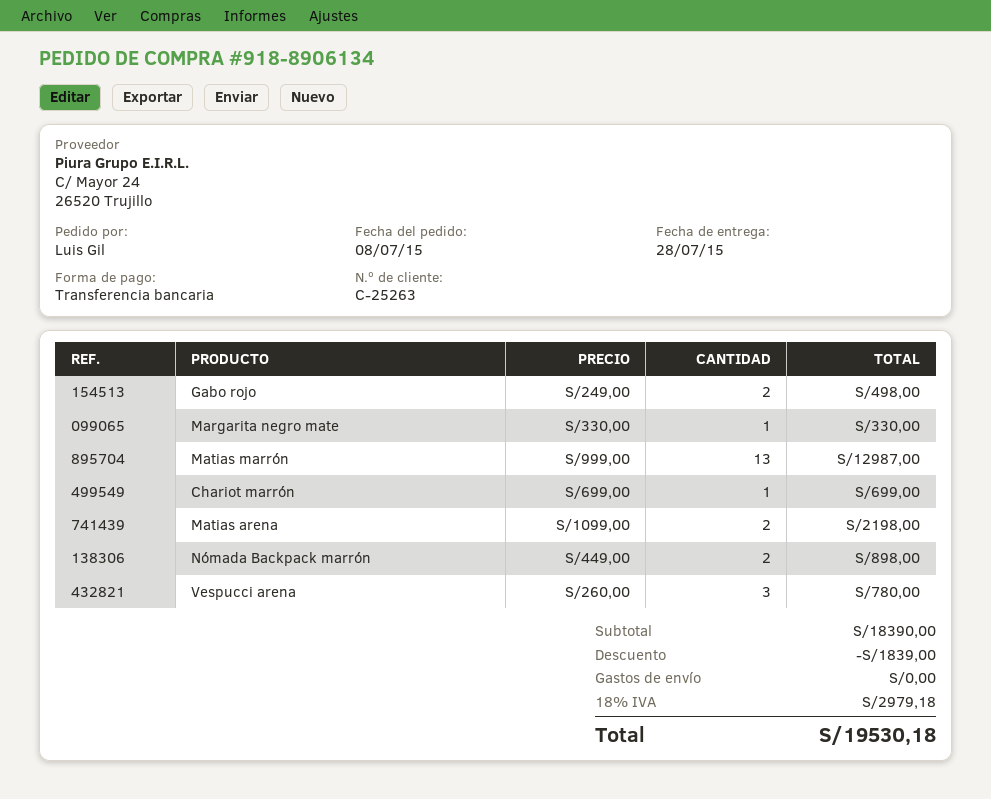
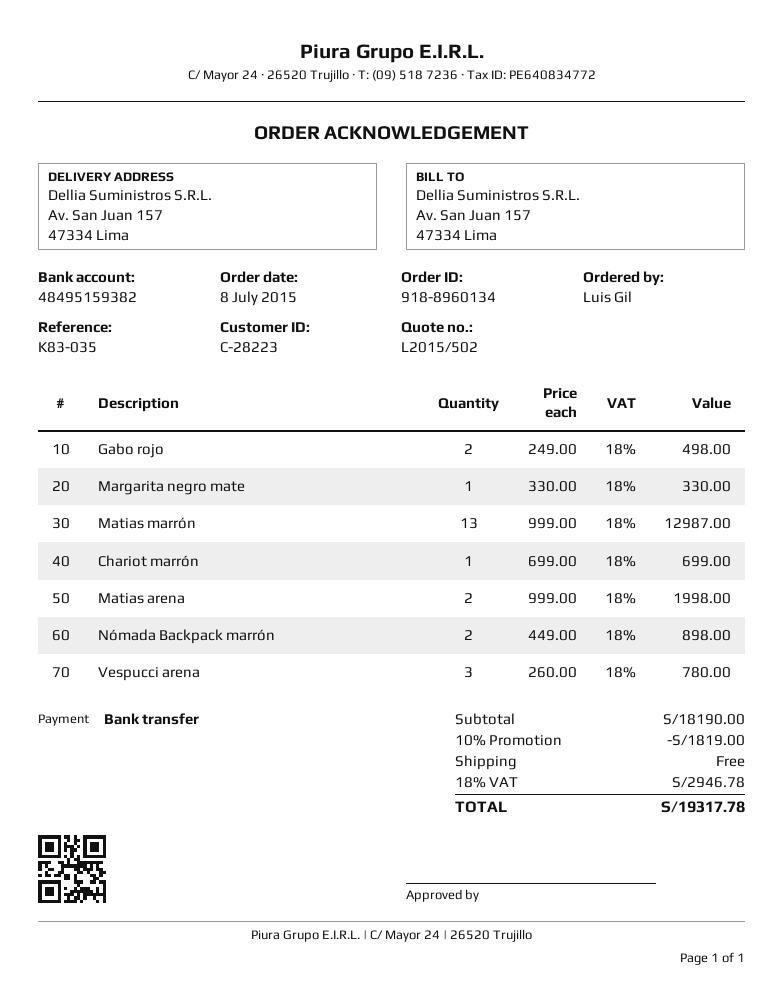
order number: 918-8906134 -> 918-8960134
customer number: C-25263 -> C-28223
Matias arena: 2 x 1099.00 = 2198.00 -> 2 x 999.00 = 1998.00
subtotal: 18390.00 -> 18190.00
discount: 1839.00 -> 1819.00
tax: 18% = 2979.18 -> 18% = 2946.78
total: 19530.18 -> 19317.78

